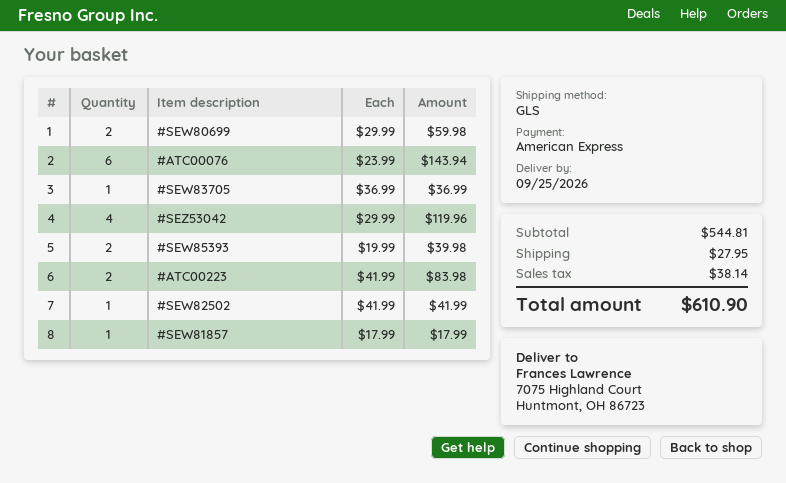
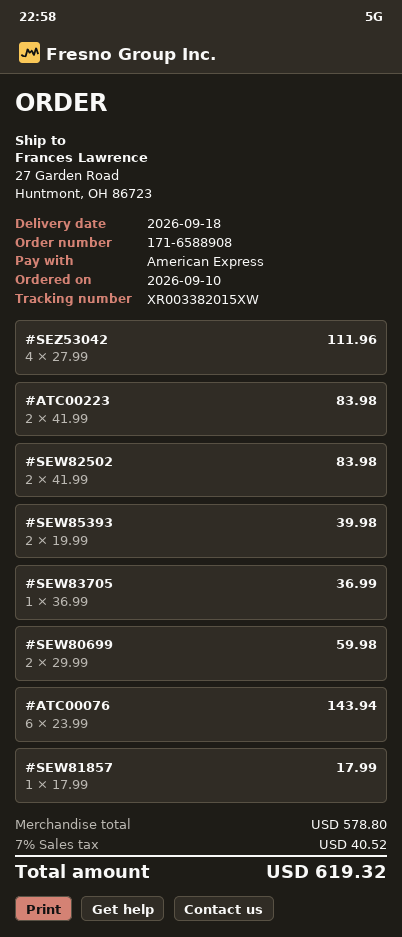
delivery date: 2026-09-25 -> 2026-09-18
ship to: 7075 Highland Court, Huntmont, OH 86723 -> 27 Garden Road, Huntmont, OH 86723
#SEZ53042: 4 x 29.99 = 119.96 -> 4 x 27.99 = 111.96
#SEW82502: 1 x 41.99 = 41.99 -> 2 x 41.99 = 83.98
subtotal: 544.81 -> 578.80
shipping: 27.95 -> none
tax: 38.14 -> 40.52
total: 610.90 -> 619.32

